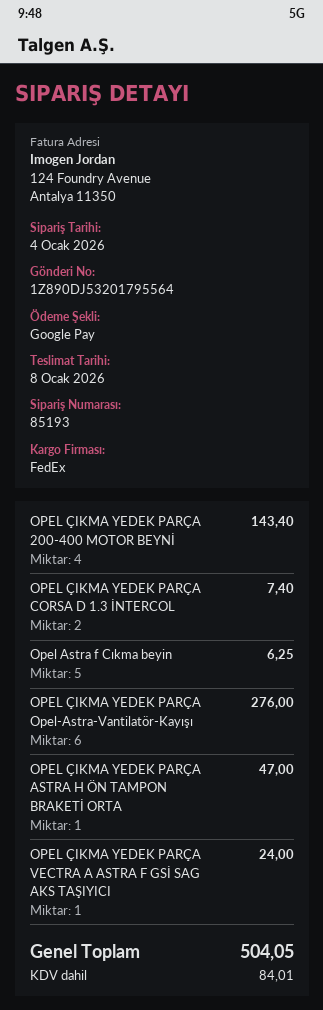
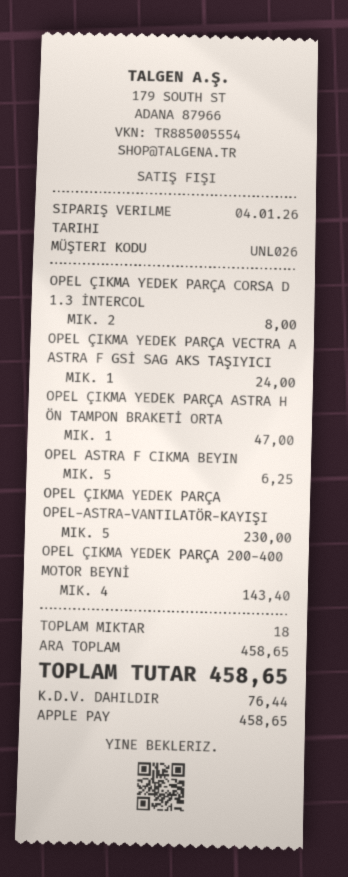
payment method: Google Pay -> Apple Pay
OPEL ÇIKMA YEDEK PARÇA CORSA D 1.3 İNTERCOL: 2 for 7.40 -> 2 for 8.00
OPEL ÇIKMA YEDEK PARÇA Opel-Astra-Vantilatör-Kayışı: 6 for 276.00 -> 5 for 230.00
tax: 84.01 -> 76.44
total: 504.05 -> 458.65

